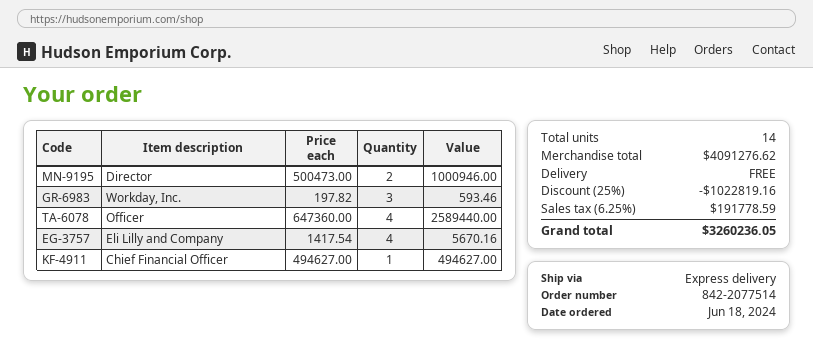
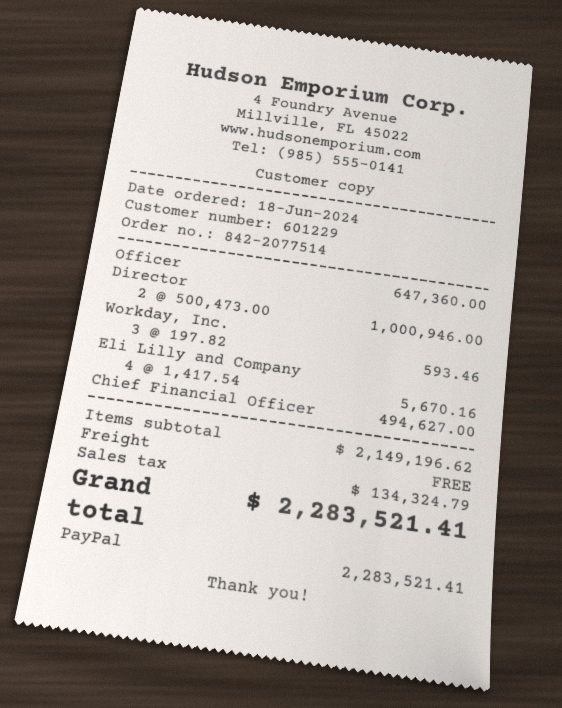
Officer: 4 x 647360.00 = 2589440.00 -> 1 x 647360.00 = 647360.00
subtotal: 4091276.62 -> 2149196.62
discount: 25% = 1022819.16 -> none
tax: 191778.59 -> 134324.79
total: 3260236.05 -> 2283521.41

